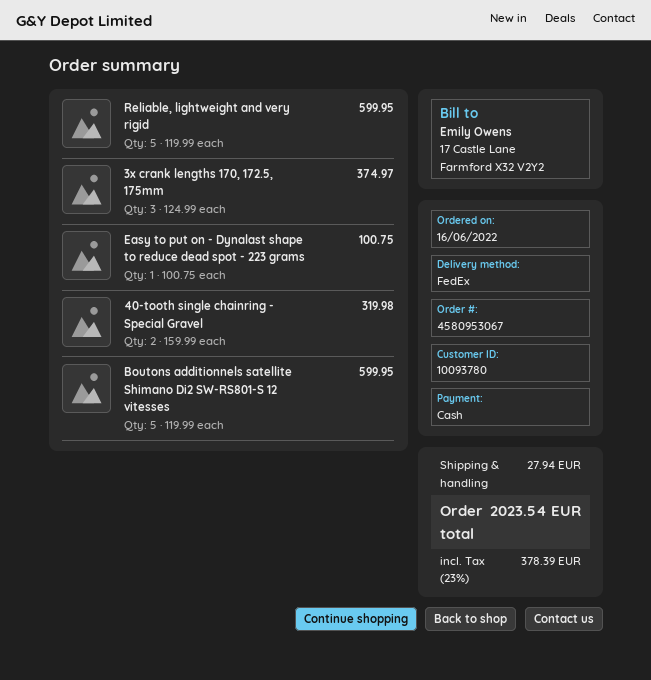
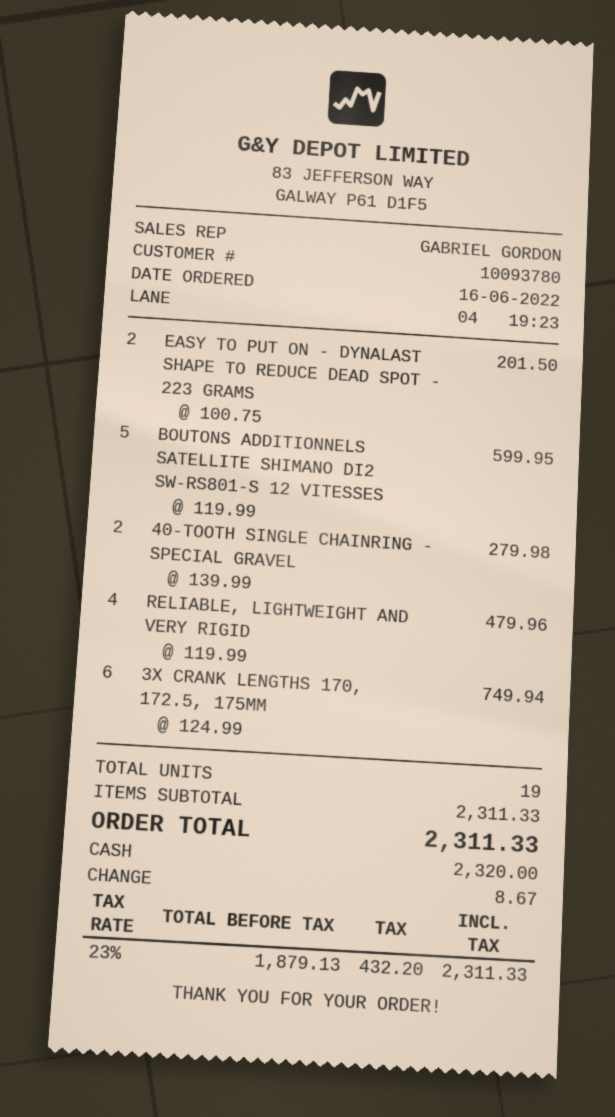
Reliable, lightweight and very rigid: 5 x 119.99 = 599.95 -> 4 x 119.99 = 479.96
3x crank lengths 170, 172.5, 175mm: 3 x 124.99 = 374.97 -> 6 x 124.99 = 749.94
Easy to put on - Dynalast shape to reduce dead spot - 223 grams: 1 x 100.75 = 100.75 -> 2 x 100.75 = 201.50
40-tooth single chainring - Special Gravel: 2 x 159.99 = 319.98 -> 2 x 139.99 = 279.98
shipping: 27.94 -> none
tax: 23% = 378.39 -> 23% = 432.20
total: 2023.54 -> 2311.33

